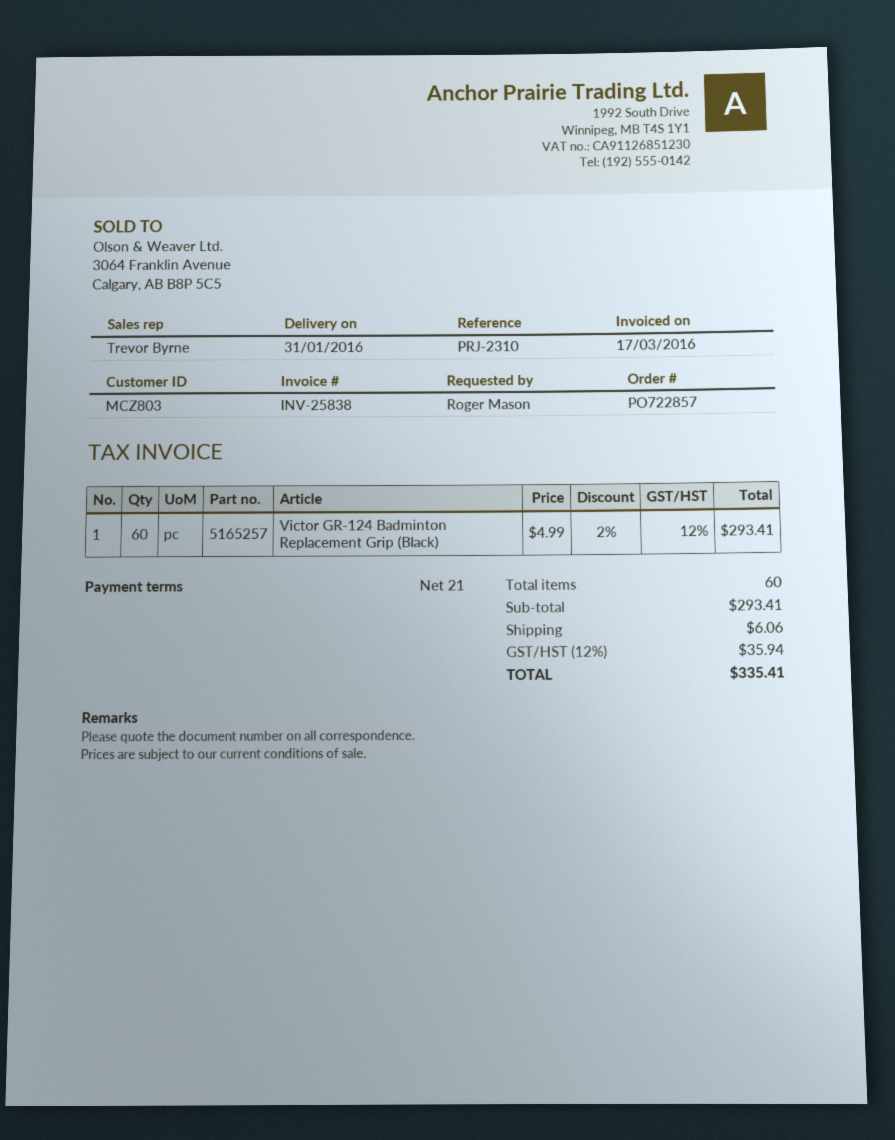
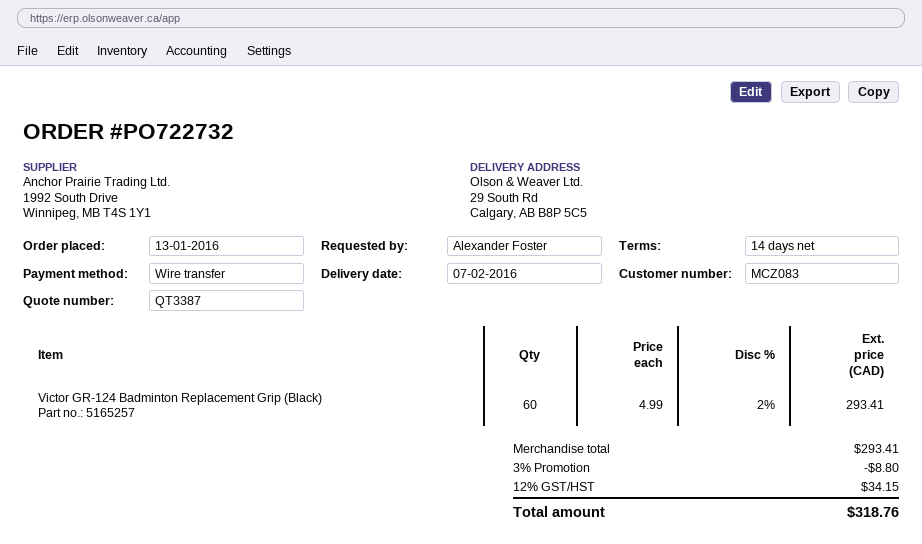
order number: PO722857 -> PO722732
delivery date: 2016-01-31 -> 2016-02-07
payment terms: 21 days -> 14 days
customer number: MCZ803 -> MCZ083
ordered by: Roger Mason -> Alexander Foster
discount: none -> 3% = 8.80
shipping: 6.06 -> none
tax: 12% = 35.94 -> 12% = 34.15
total: 335.41 -> 318.76

